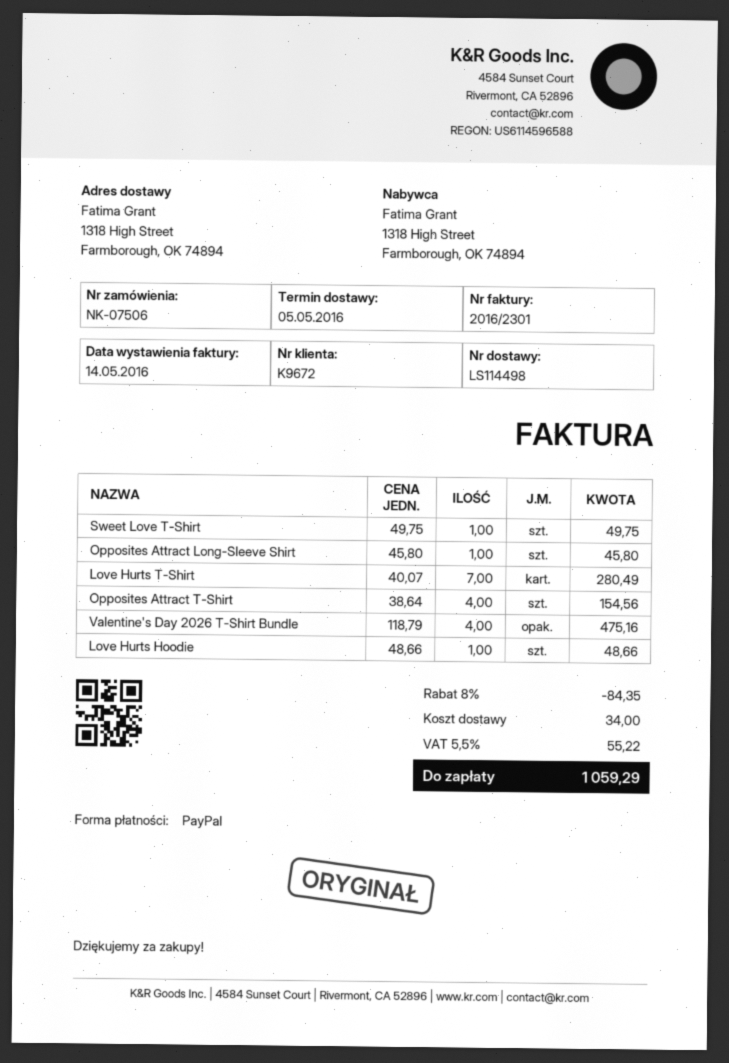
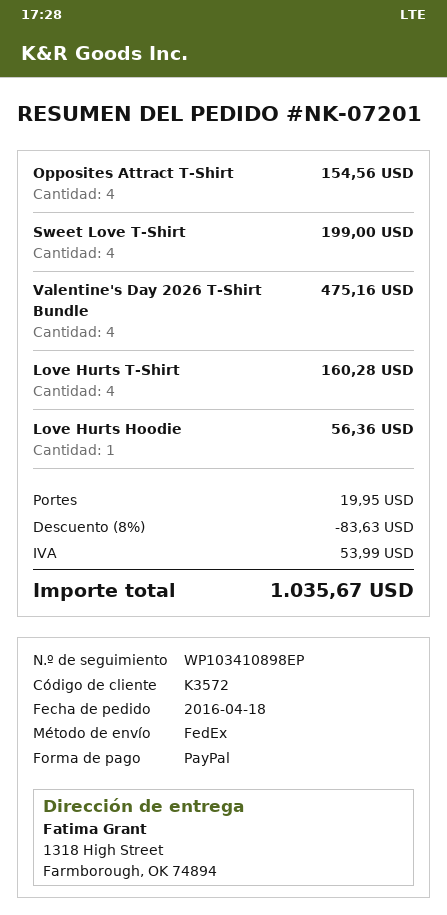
order number: NK-07506 -> NK-07201
customer number: K9672 -> K3572
Sweet Love T-Shirt: 1 for 49.75 -> 4 for 199.00
Opposites Attract Long-Sleeve Shirt: 1 for 45.80 -> none
Love Hurts T-Shirt: 7 for 280.49 -> 4 for 160.28
Love Hurts Hoodie: 1 for 48.66 -> 1 for 56.36
discount: 8% = 84.35 -> 8% = 83.63
shipping: 34.00 -> 19.95
tax: 55.22 -> 53.99
total: 1059.29 -> 1035.67

